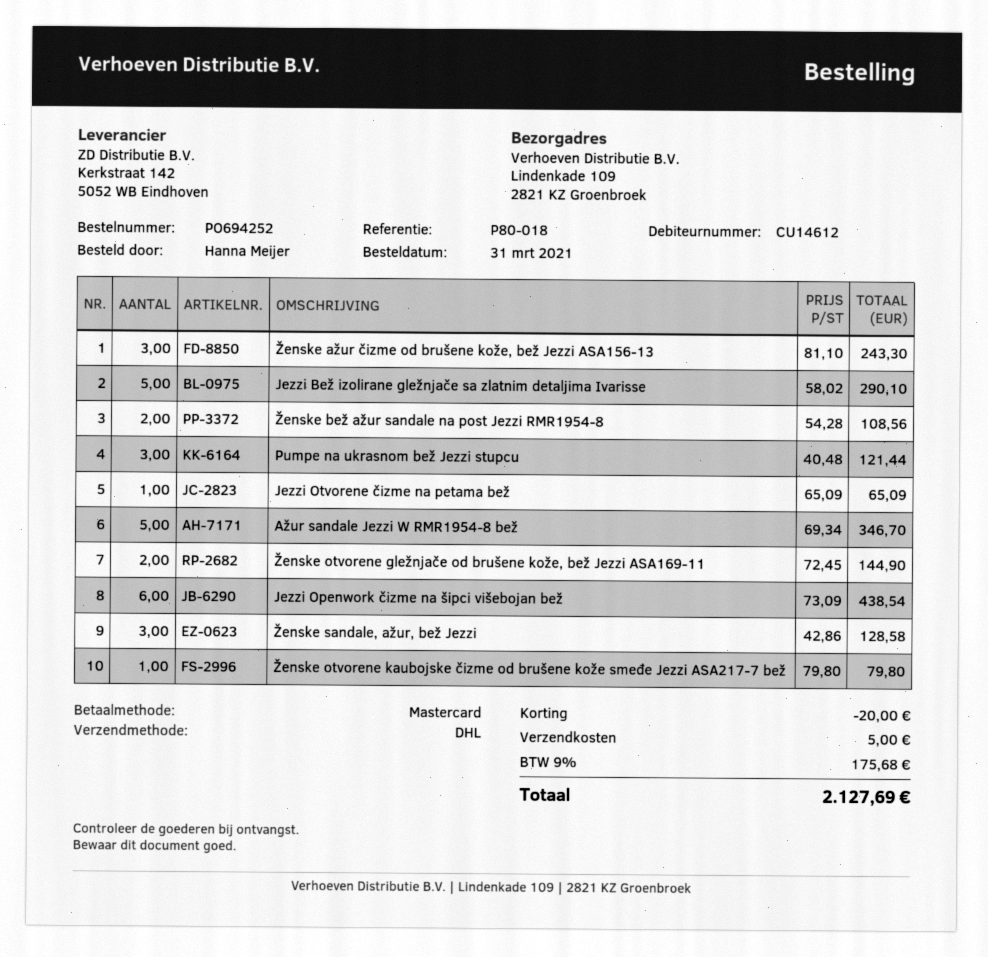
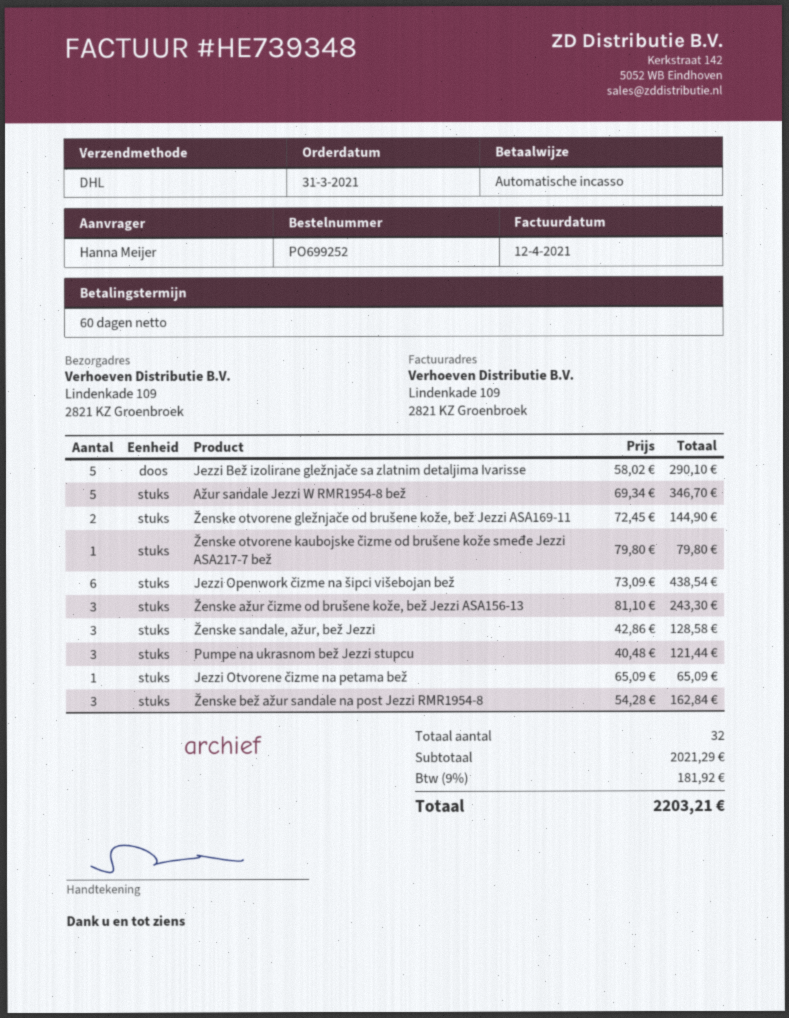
order number: PO694252 -> PO699252
payment method: Mastercard -> direct debit
Ženske bež ažur sandale na post Jezzi RMR1954-8: 2 x 54.28 = 108.56 -> 3 x 54.28 = 162.84
discount: 20.00 -> none
shipping: 5.00 -> none
tax: 9% = 175.68 -> 9% = 181.92
total: 2127.69 -> 2203.21

